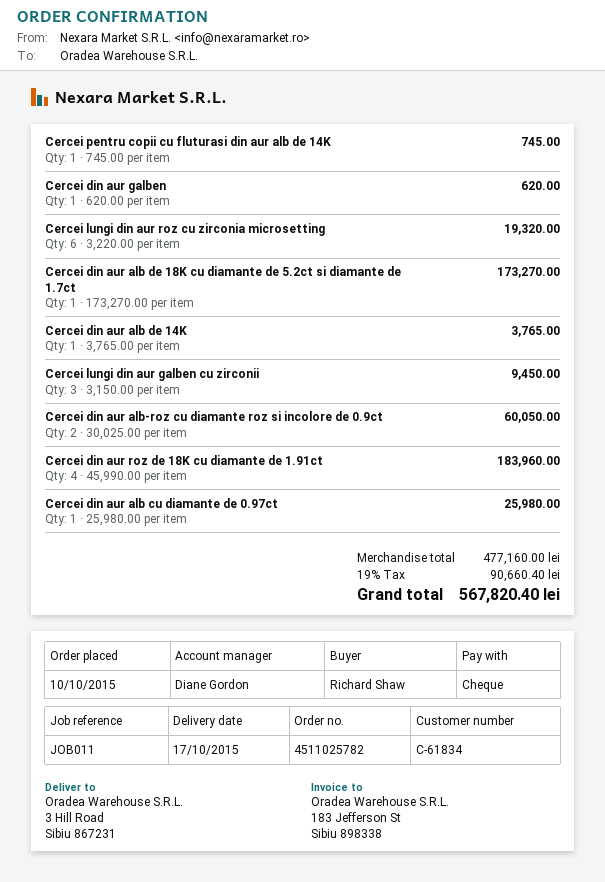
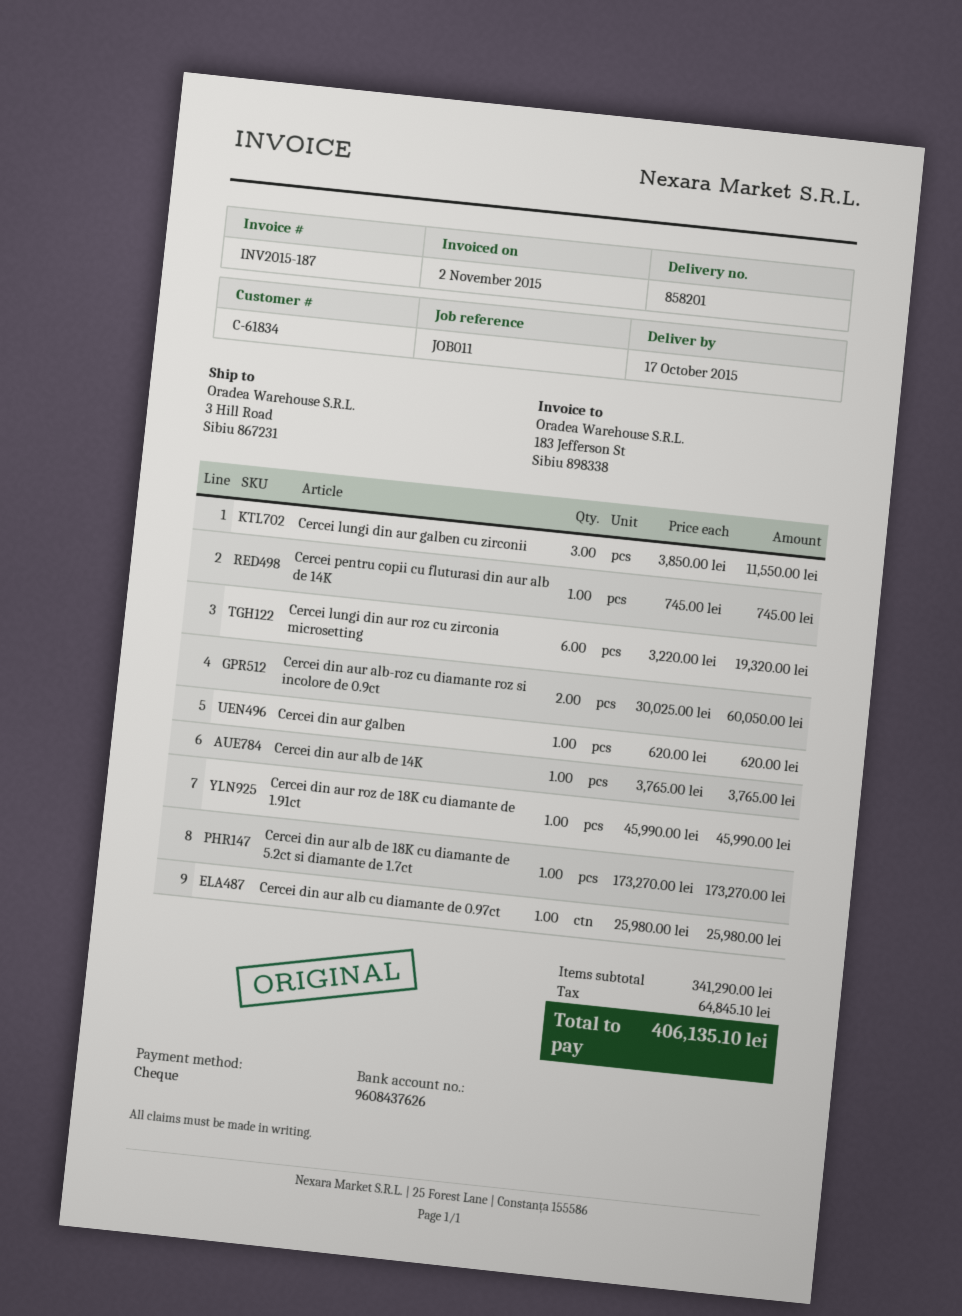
Cercei lungi din aur galben cu zirconii: 3 x 3150.00 = 9450.00 -> 3 x 3850.00 = 11550.00
Cercei din aur roz de 18K cu diamante de 1.91ct: 4 x 45990.00 = 183960.00 -> 1 x 45990.00 = 45990.00
subtotal: 477160.00 -> 341290.00
tax: 90660.40 -> 64845.10
total: 567820.40 -> 406135.10

